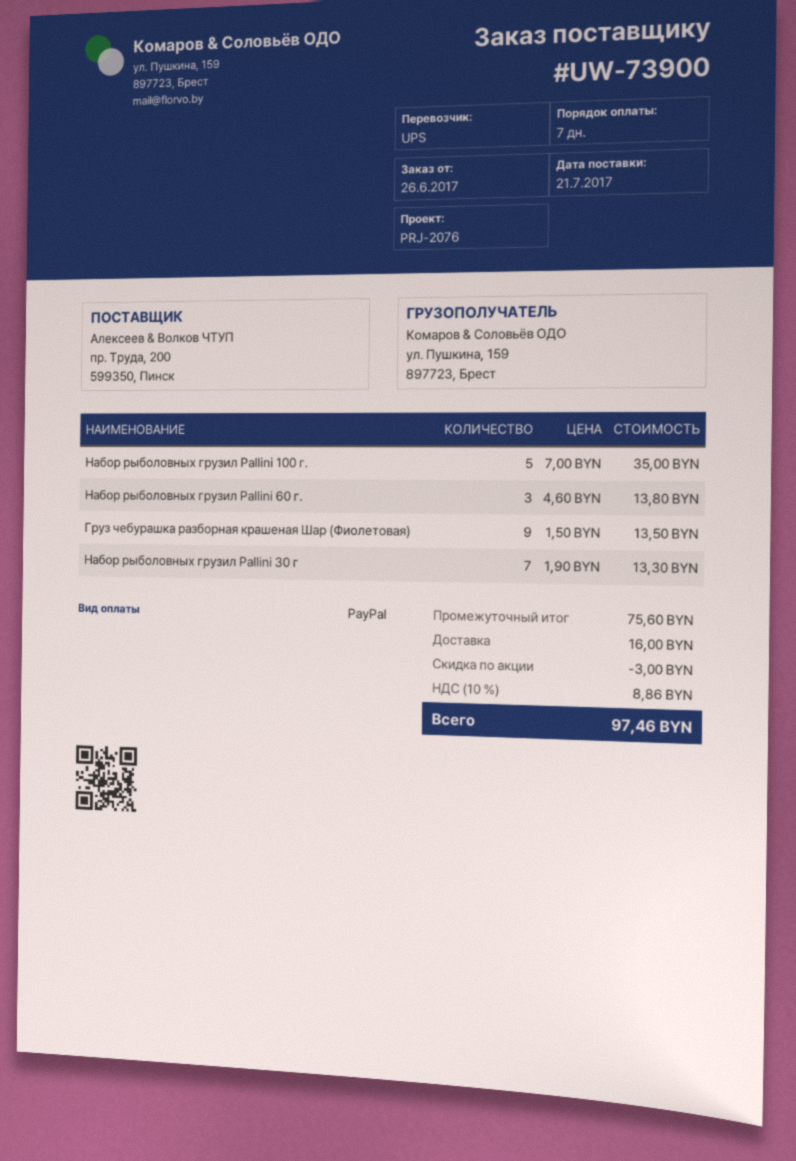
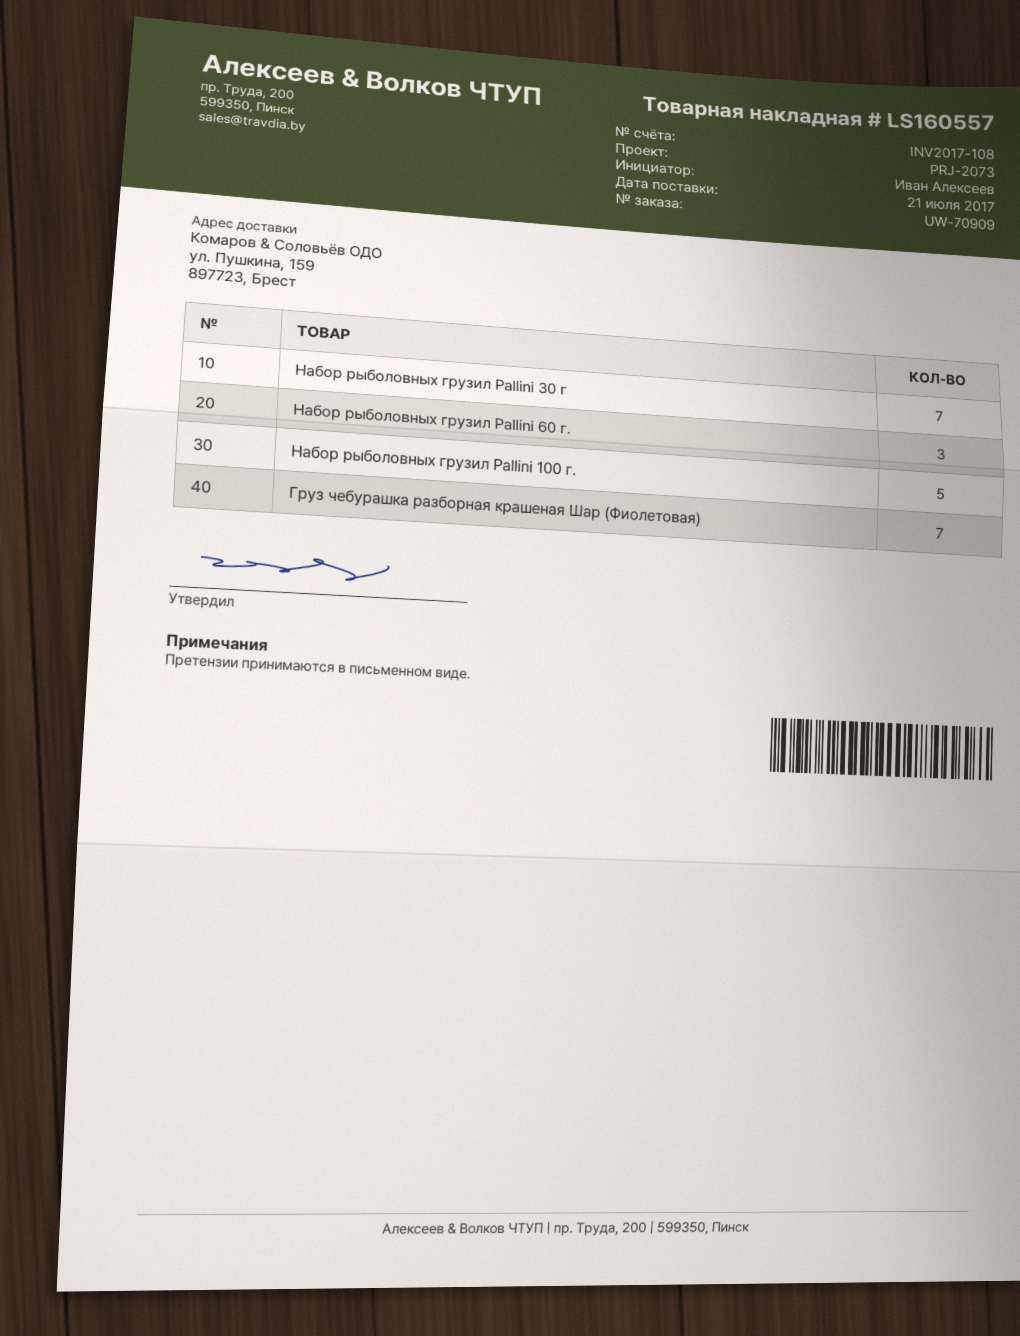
order number: UW-73900 -> UW-70909
reference: PRJ-2076 -> PRJ-2073
Груз чебурашка разборная крашеная Шар (Фиолетовая): 9 -> 7

